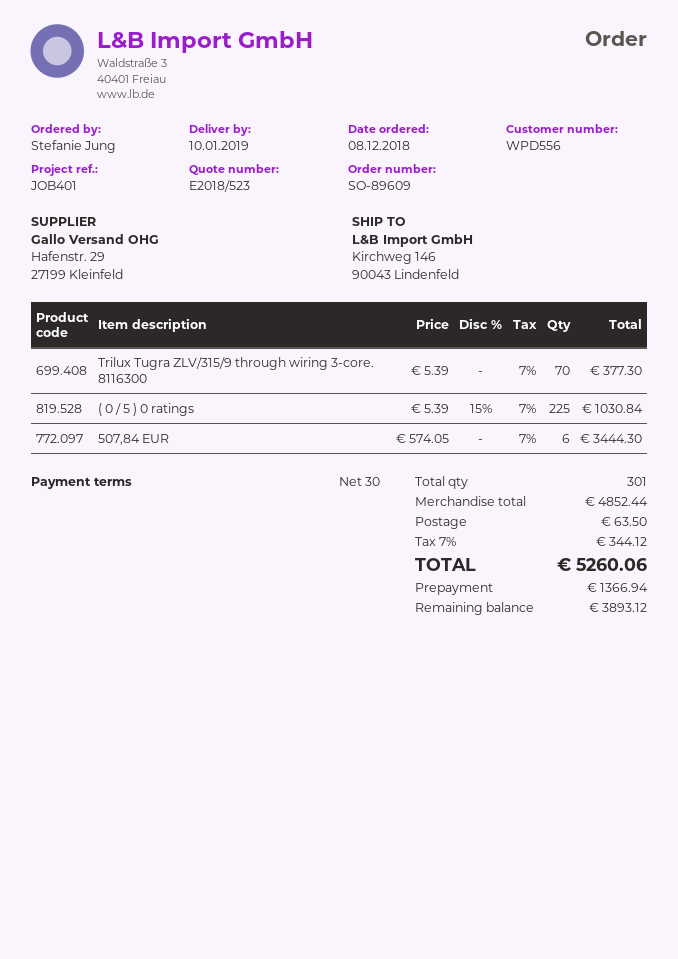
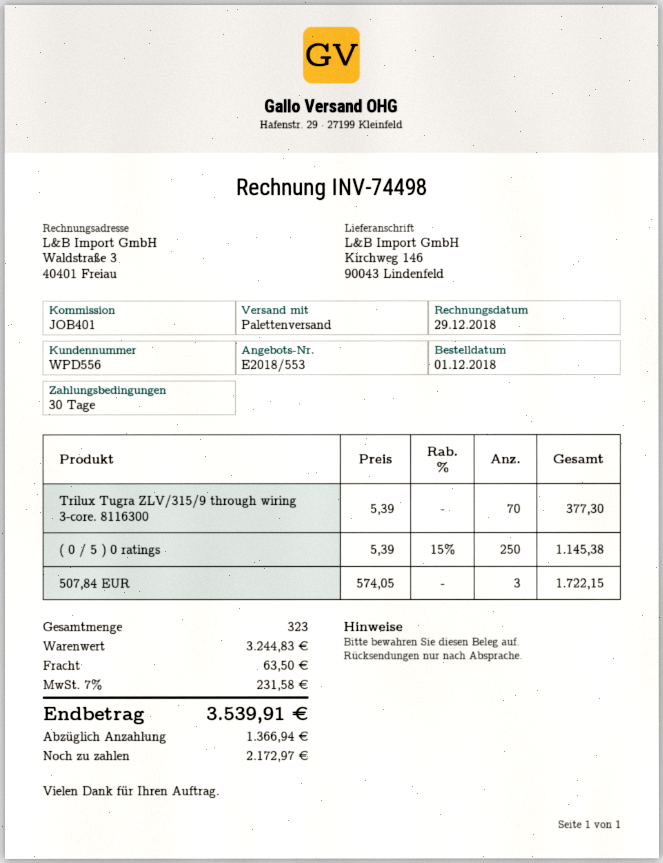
quote number: E2018/523 -> E2018/553
order date: 2018-12-08 -> 2018-12-01
( 0 / 5 ) 0 ratings: 225 x 5.39 - 15% = 1030.84 -> 250 x 5.39 - 15% = 1145.38
507,84 EUR: 6 x 574.05 = 3444.30 -> 3 x 574.05 = 1722.15
total quantity: 301 -> 323
subtotal: 4852.44 -> 3244.83
tax: 7% = 344.12 -> 7% = 231.58
total: 5260.06 -> 3539.91
balance: 3893.12 -> 2172.97

